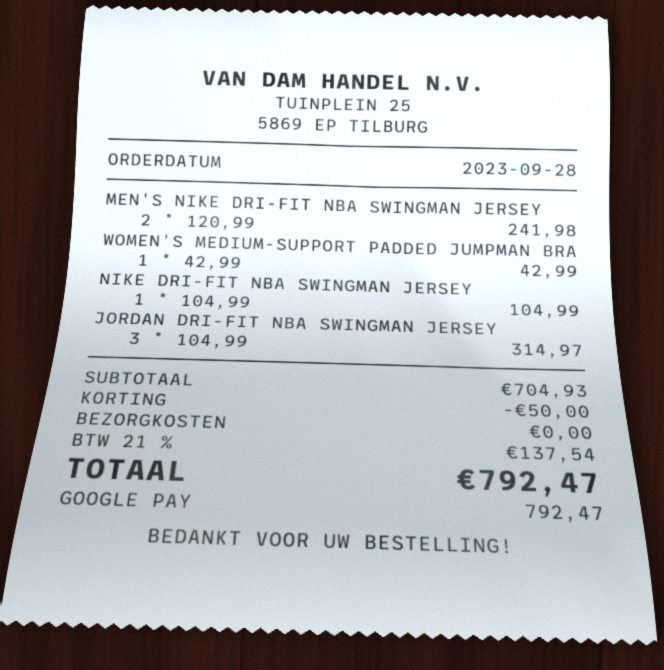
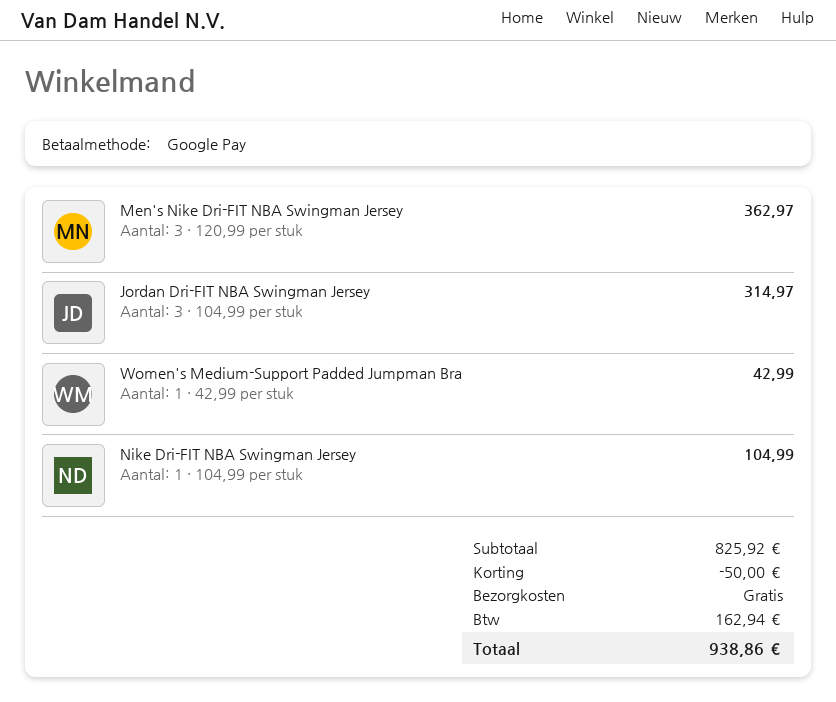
MEN'S NIKE DRI-FIT NBA SWINGMAN JERSEY: 2 x 120.99 = 241.98 -> 3 x 120.99 = 362.97
subtotal: 704.93 -> 825.92
tax: 137.54 -> 162.94
total: 792.47 -> 938.86

